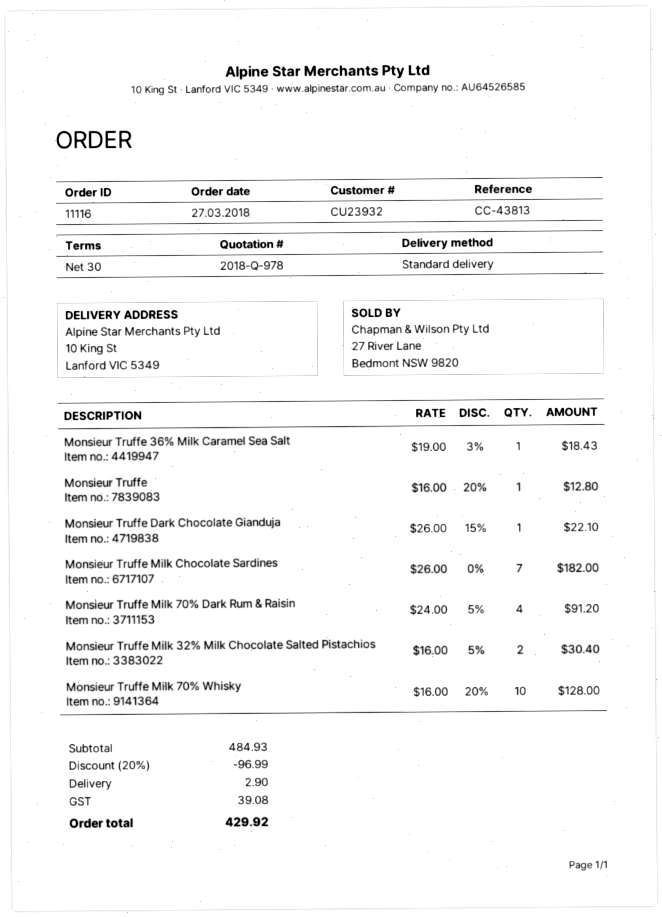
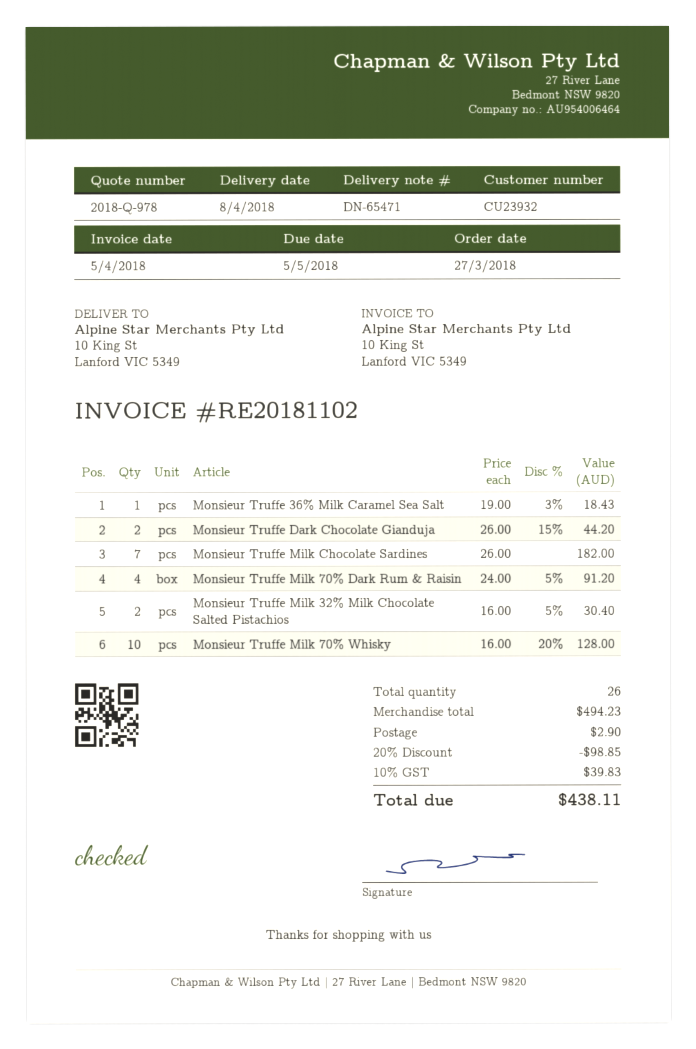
Monsieur Truffe: 1 x 16.00 - 20% = 12.80 -> none
Monsieur Truffe Dark Chocolate Gianduja: 1 x 26.00 - 15% = 22.10 -> 2 x 26.00 - 15% = 44.20
subtotal: 484.93 -> 494.23
discount: 20% = 96.99 -> 20% = 98.85
tax: 39.08 -> 39.83
total: 429.92 -> 438.11

